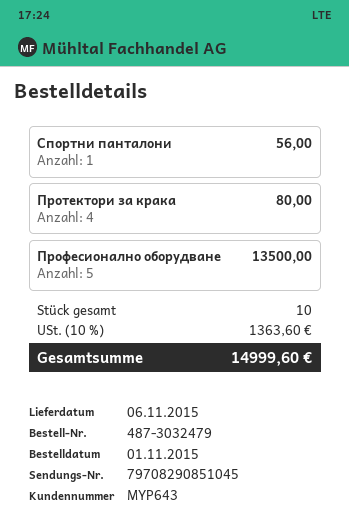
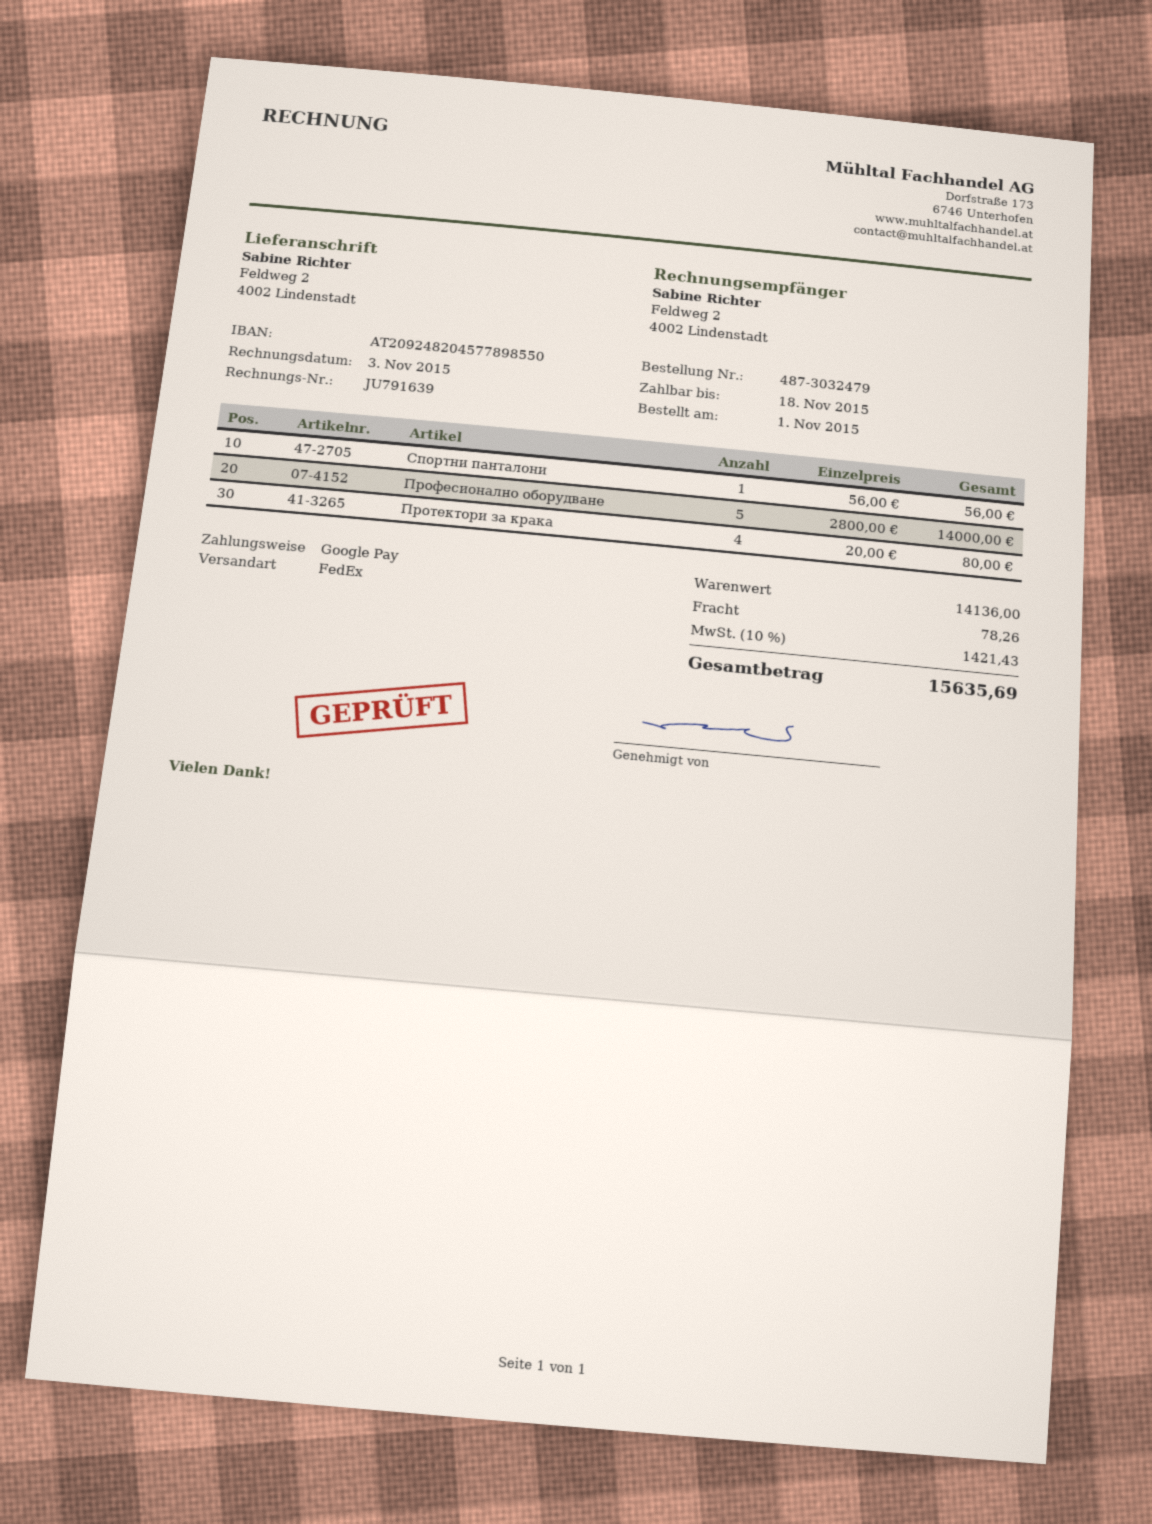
Професионално оборудване: 5 for 13500.00 -> 5 for 14000.00
shipping: none -> 78.26
tax: 10% = 1363.60 -> 10% = 1421.43
total: 14999.60 -> 15635.69

